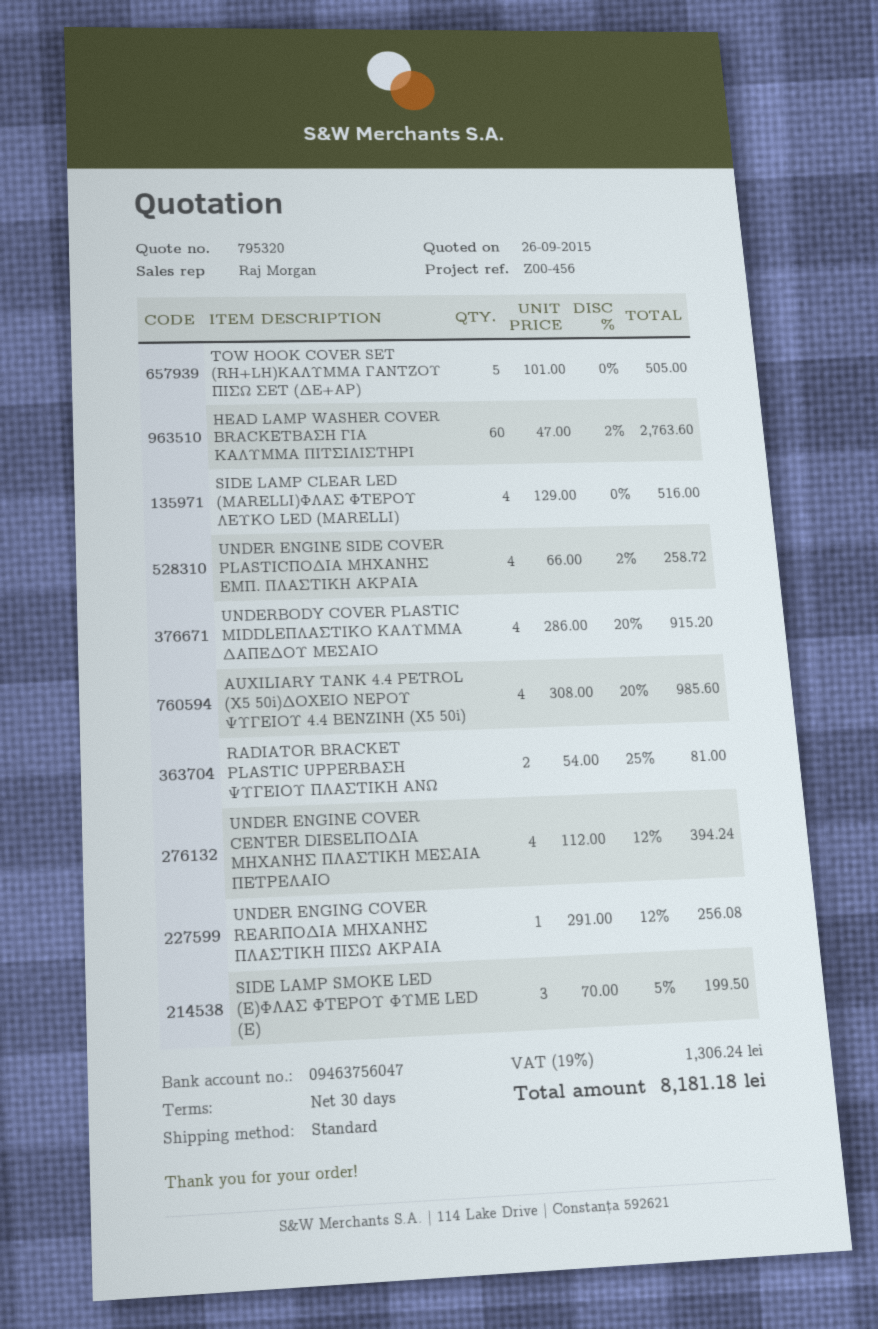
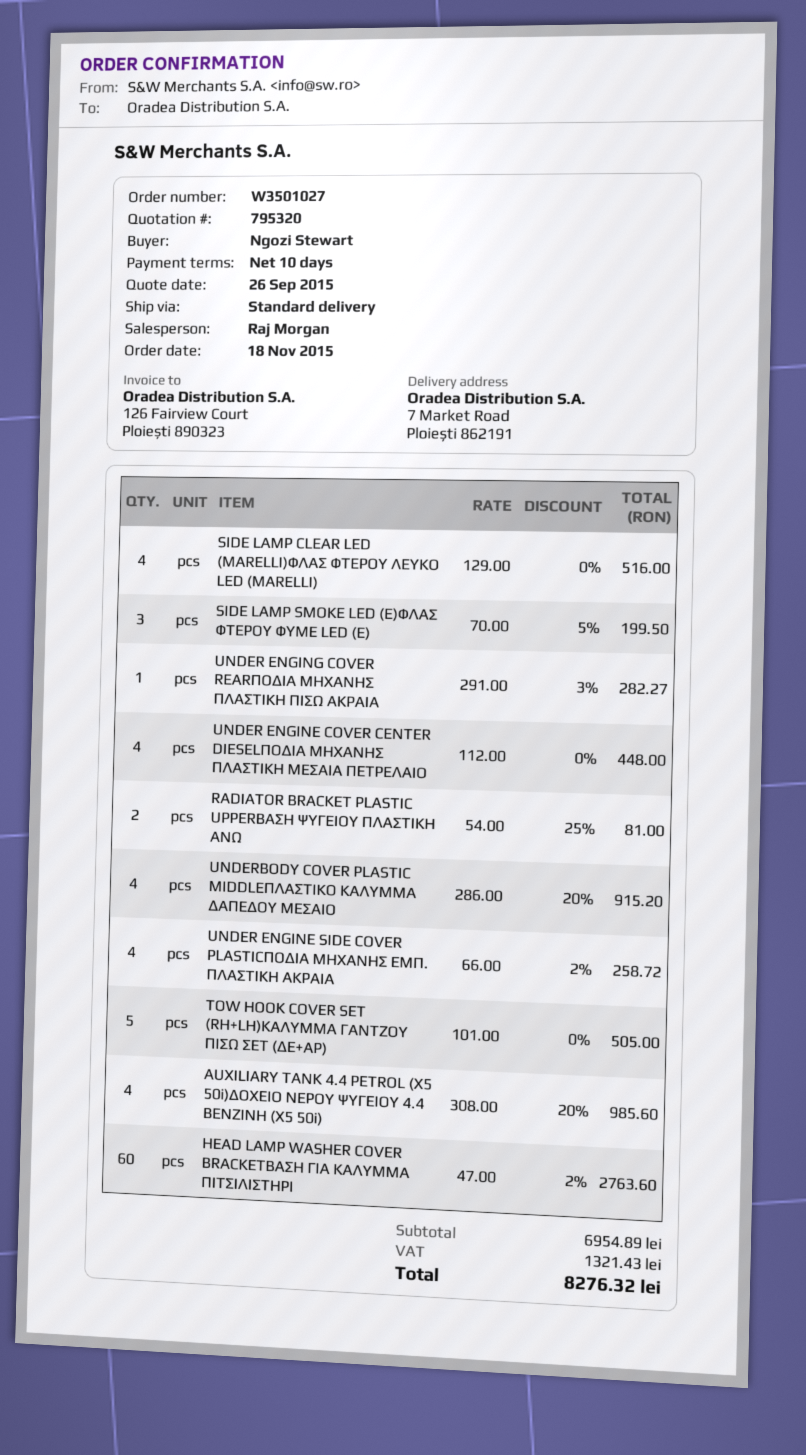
payment terms: 30 days -> 10 days
UNDER ENGINE COVER CENTER DIESELΠΟΔΙΑ ΜΗΧΑΝΗΣ ΠΛΑΣΤΙΚΗ ΜΕΣΑΙΑ ΠΕΤΡΕΛΑΙΟ: 4 x 112.00 - 12% = 394.24 -> 4 x 112.00 = 448.00
UNDER ENGING COVER REARΠΟΔΙΑ ΜΗΧΑΝΗΣ ΠΛΑΣΤΙΚΗ ΠΙΣΩ ΑΚΡΑΙΑ: 1 x 291.00 - 12% = 256.08 -> 1 x 291.00 - 3% = 282.27
tax: 1306.24 -> 1321.43
total: 8181.18 -> 8276.32

